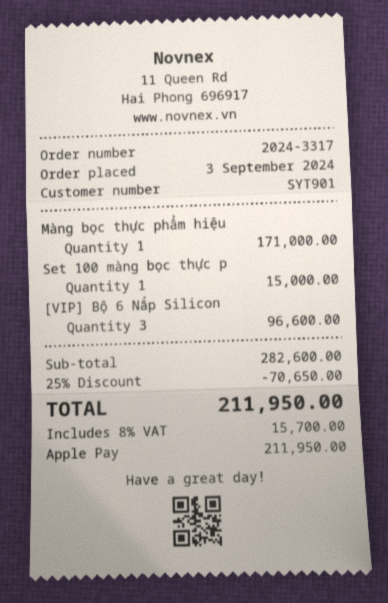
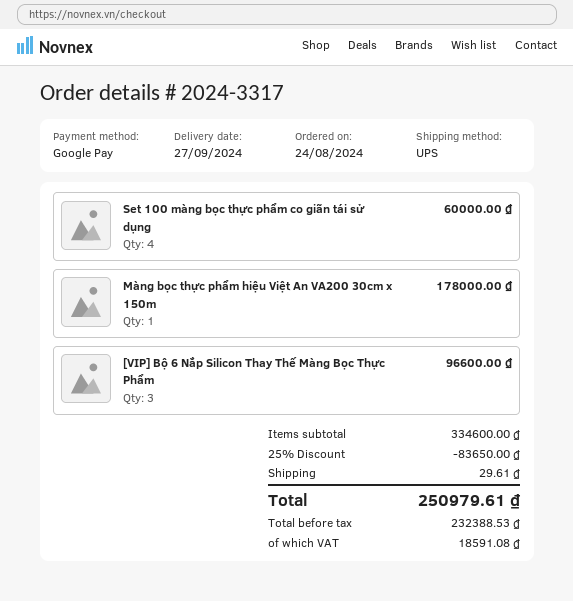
order date: 2024-09-03 -> 2024-08-24
payment method: Apple Pay -> Google Pay
Màng bọc thực phẩm hiệu: 1 for 171000.00 -> 1 for 178000.00
Set 100 màng bọc thực p: 1 for 15000.00 -> 4 for 60000.00
subtotal: 282600.00 -> 334600.00
discount: 25% = 70650.00 -> 25% = 83650.00
shipping: none -> 29.61
tax: 15700.00 -> 18591.08
total: 211950.00 -> 250979.61

